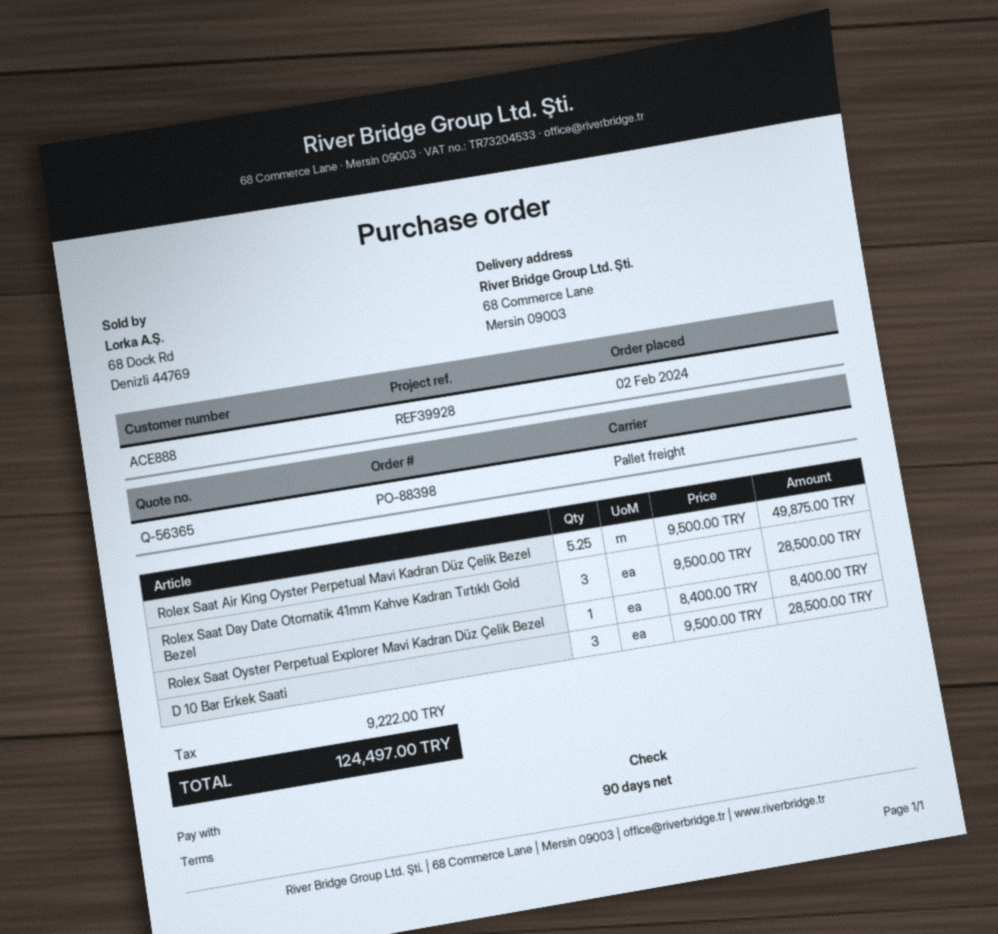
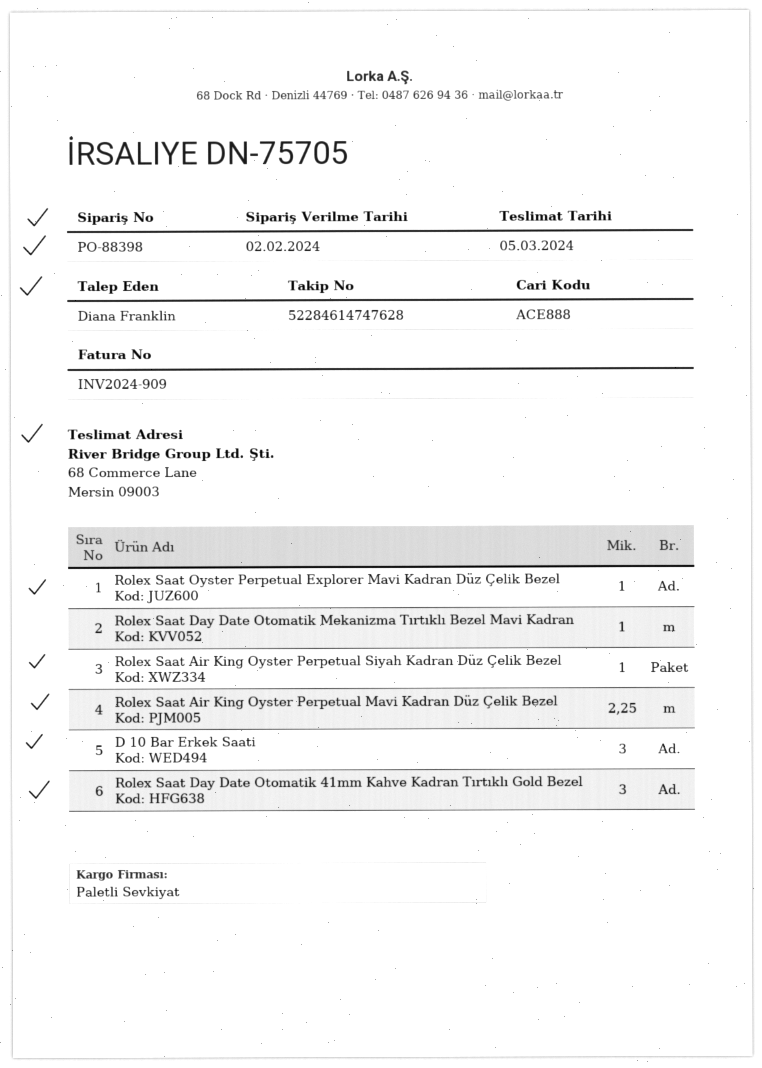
Rolex Saat Air King Oyster Perpetual Mavi Kadran Düz Çelik Bezel: 5.25 -> 2.25
Rolex Saat Day Date Otomatik Mekanizma Tırtıklı Bezel Mavi Kadran: none -> 1
Rolex Saat Air King Oyster Perpetual Siyah Kadran Düz Çelik Bezel: none -> 1

